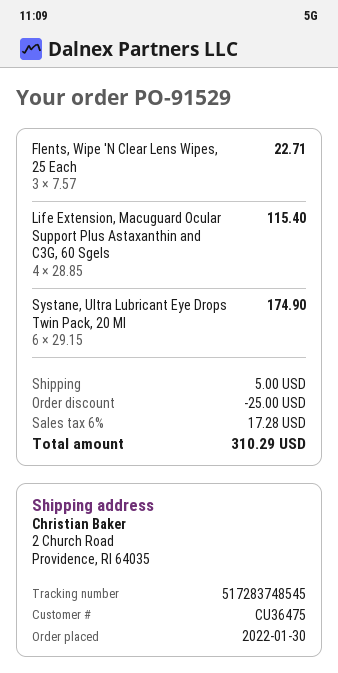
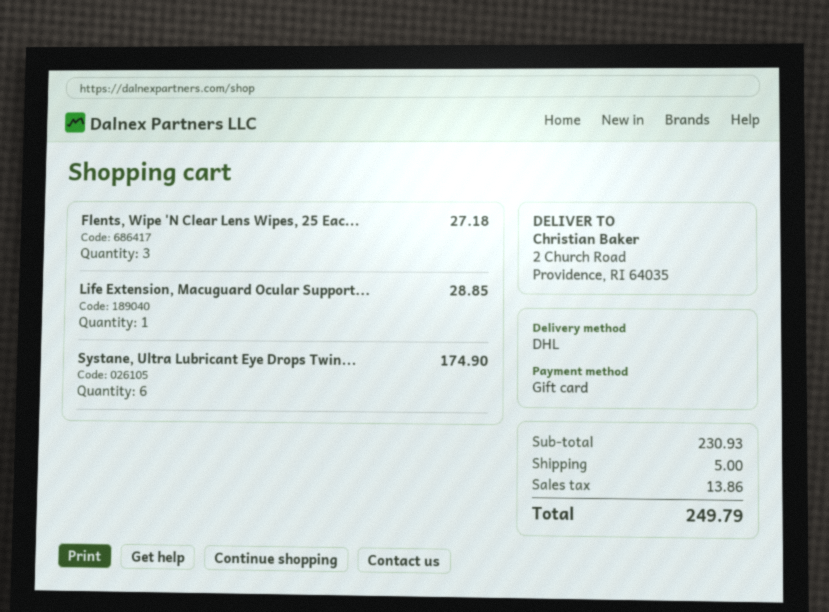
Flents, Wipe 'N Clear Lens Wipes, 25 Each: 3 for 22.71 -> 3 for 27.18
Life Extension, Macuguard Ocular Support Plus Astaxanthin and C3G, 60 Sgels: 4 for 115.40 -> 1 for 28.85
discount: 25.00 -> none
tax: 17.28 -> 13.86
total: 310.29 -> 249.79

